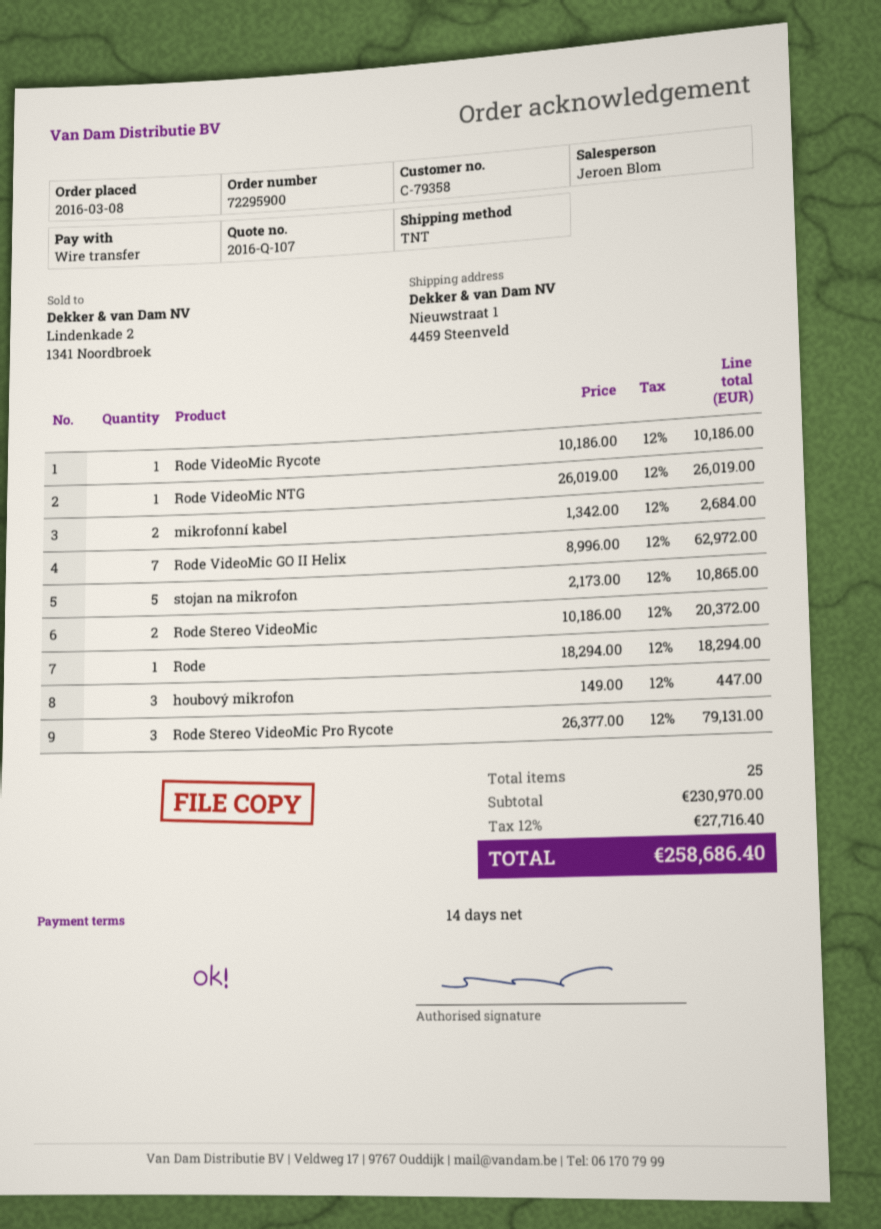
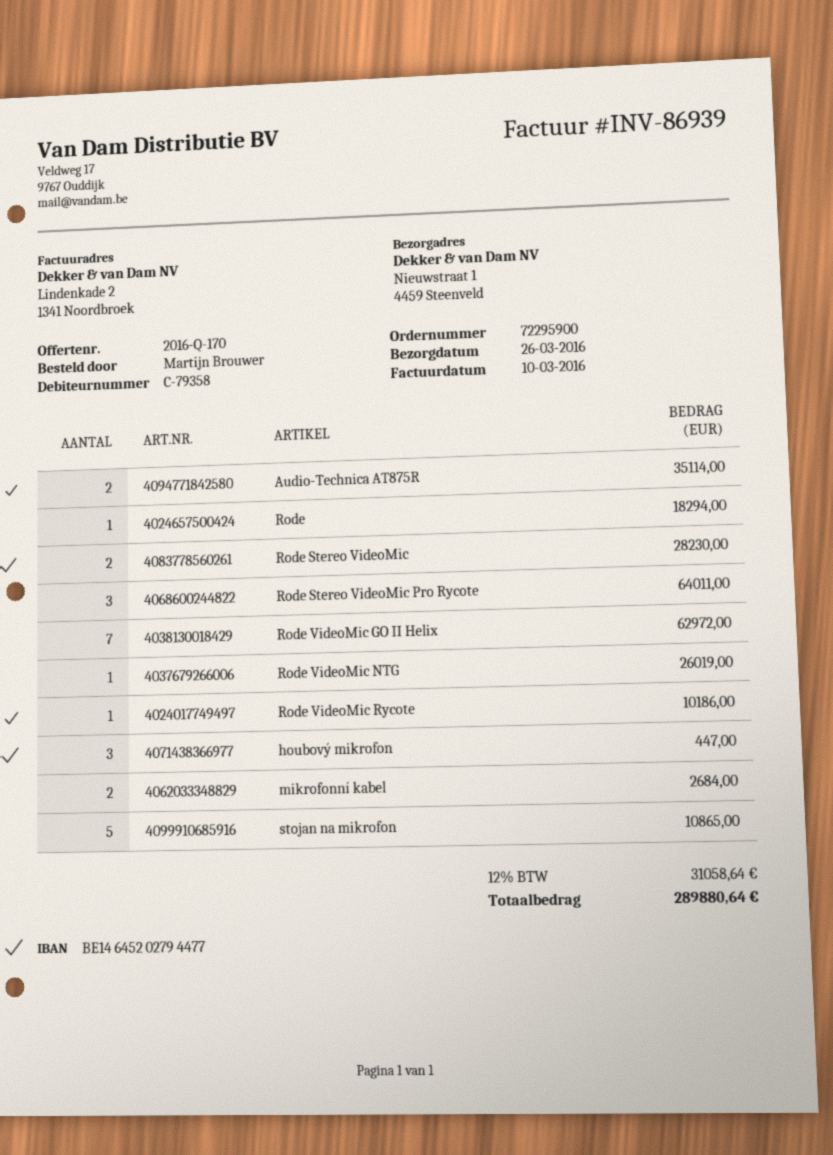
quote number: 2016-Q-107 -> 2016-Q-170
Rode Stereo VideoMic: 2 for 20372.00 -> 2 for 28230.00
Rode Stereo VideoMic Pro Rycote: 3 for 79131.00 -> 3 for 64011.00
Audio-Technica AT875R: none -> 2 for 35114.00
tax: 12% = 27716.40 -> 12% = 31058.64
total: 258686.40 -> 289880.64

